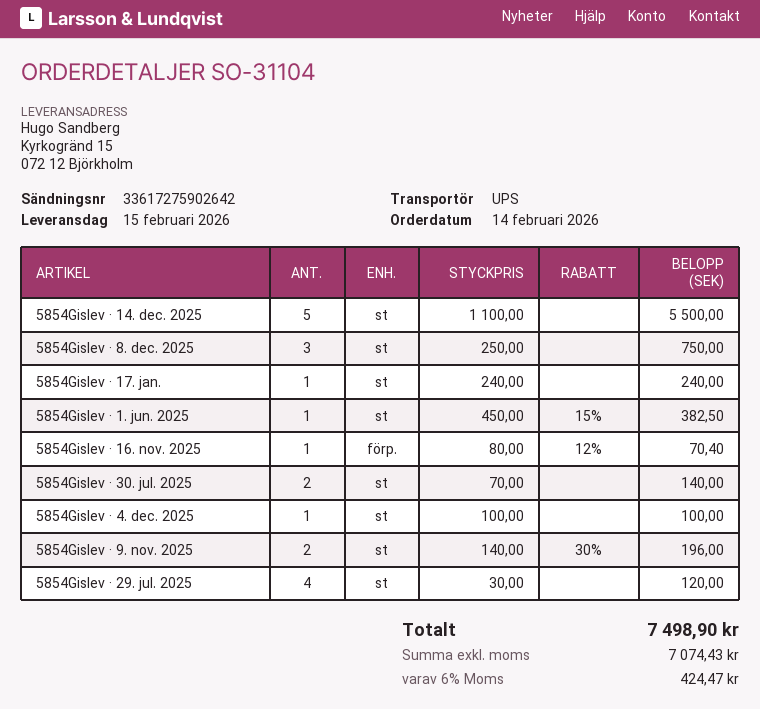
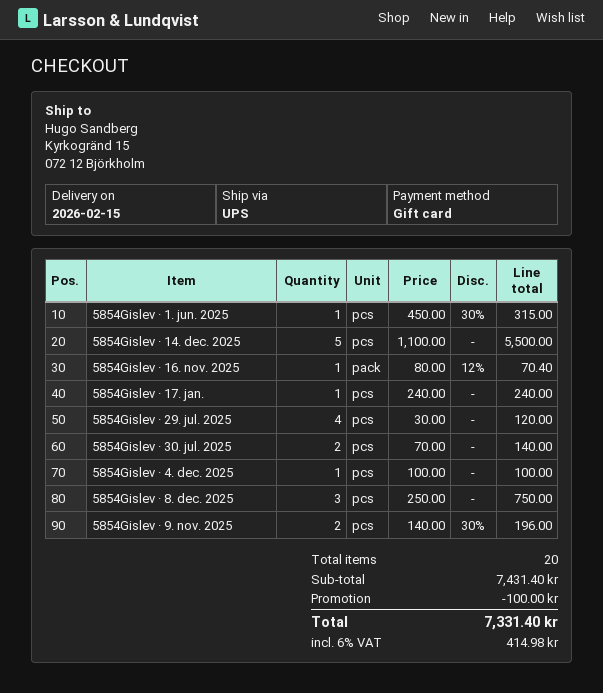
5854Gislev · 1. jun. 2025: 1 x 450.00 - 15% = 382.50 -> 1 x 450.00 - 30% = 315.00
discount: none -> 100.00
tax: 6% = 424.47 -> 6% = 414.98
total: 7498.90 -> 7331.40

